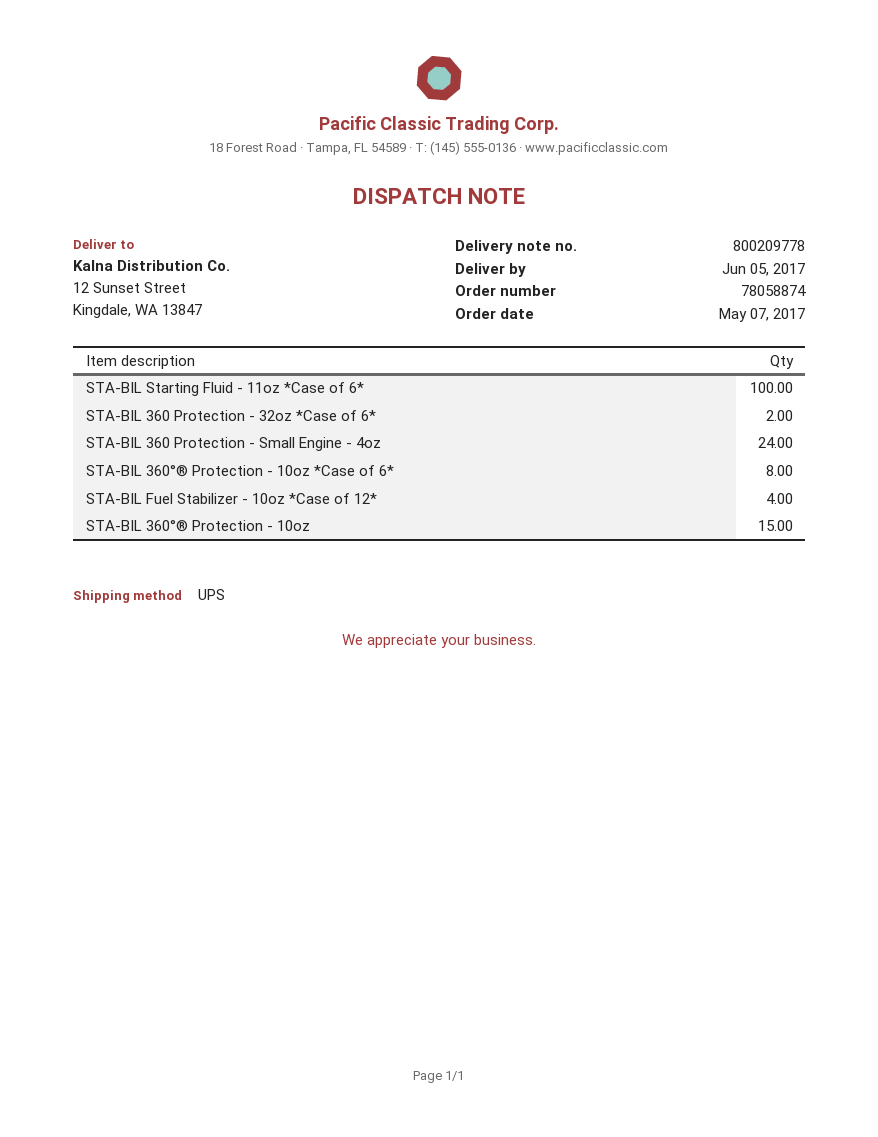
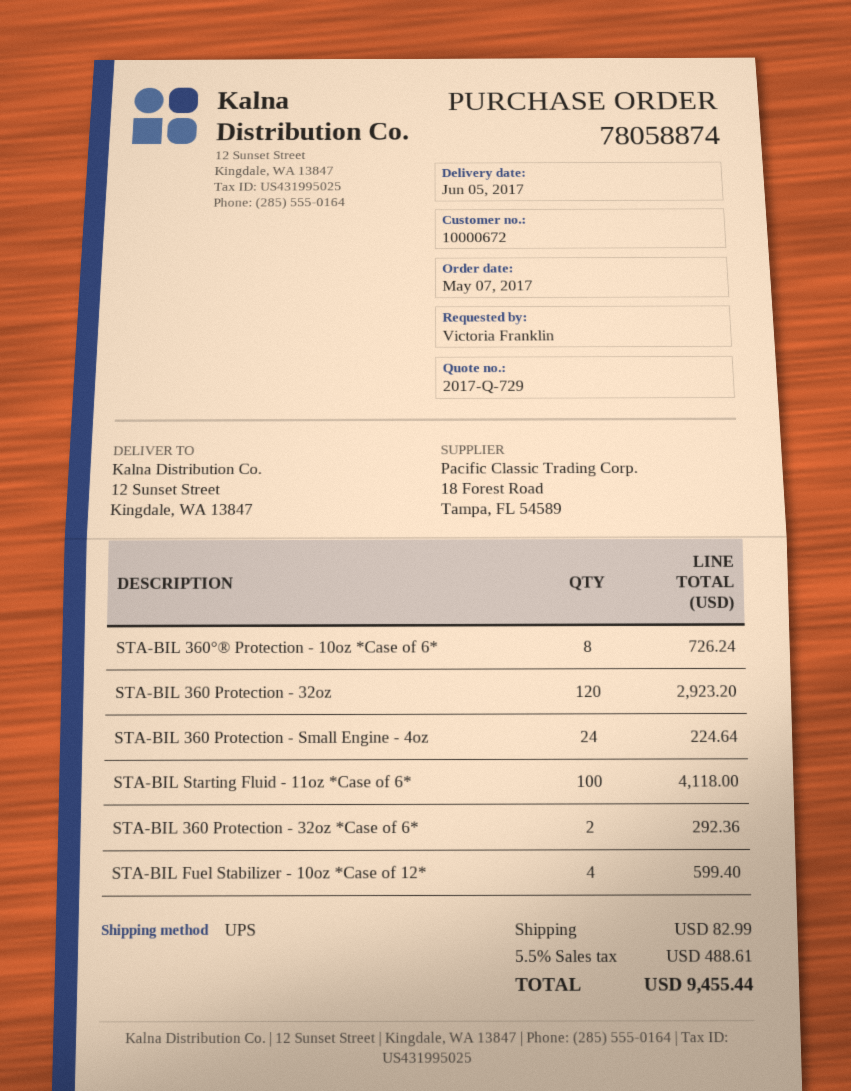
STA-BIL 360°® Protection - 10oz: 15 -> none
STA-BIL 360 Protection - 32oz: none -> 120

